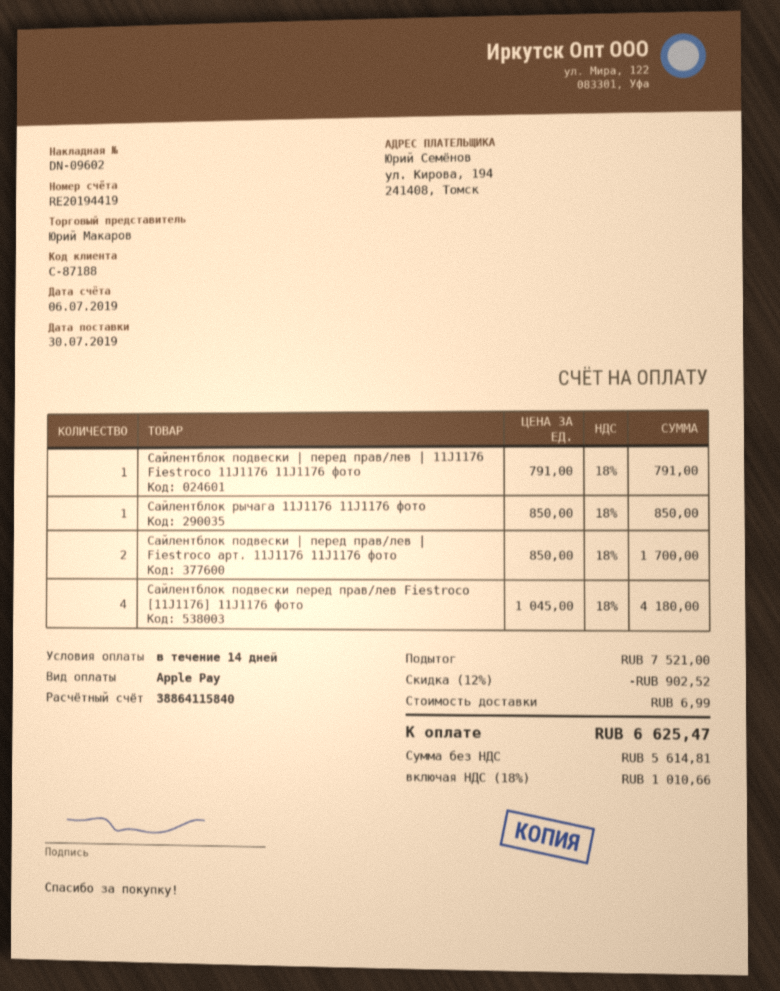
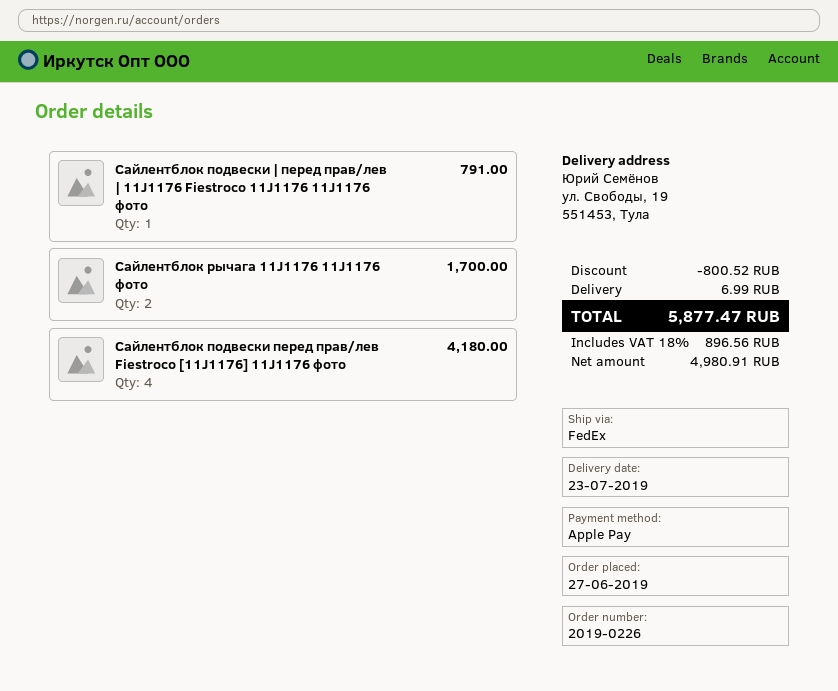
delivery date: 2019-07-30 -> 2019-07-23
Сайлентблок рычага 11J1176 11J1176 фото: 1 for 850.00 -> 2 for 1700.00
Сайлентблок подвески | перед прав/лев | Fiestroco арт. 11J1176 11J1176 фото: 2 for 1700.00 -> none
discount: 902.52 -> 800.52
net: 5614.81 -> 4980.91
tax: 18% = 1010.66 -> 18% = 896.56
total: 6625.47 -> 5877.47

